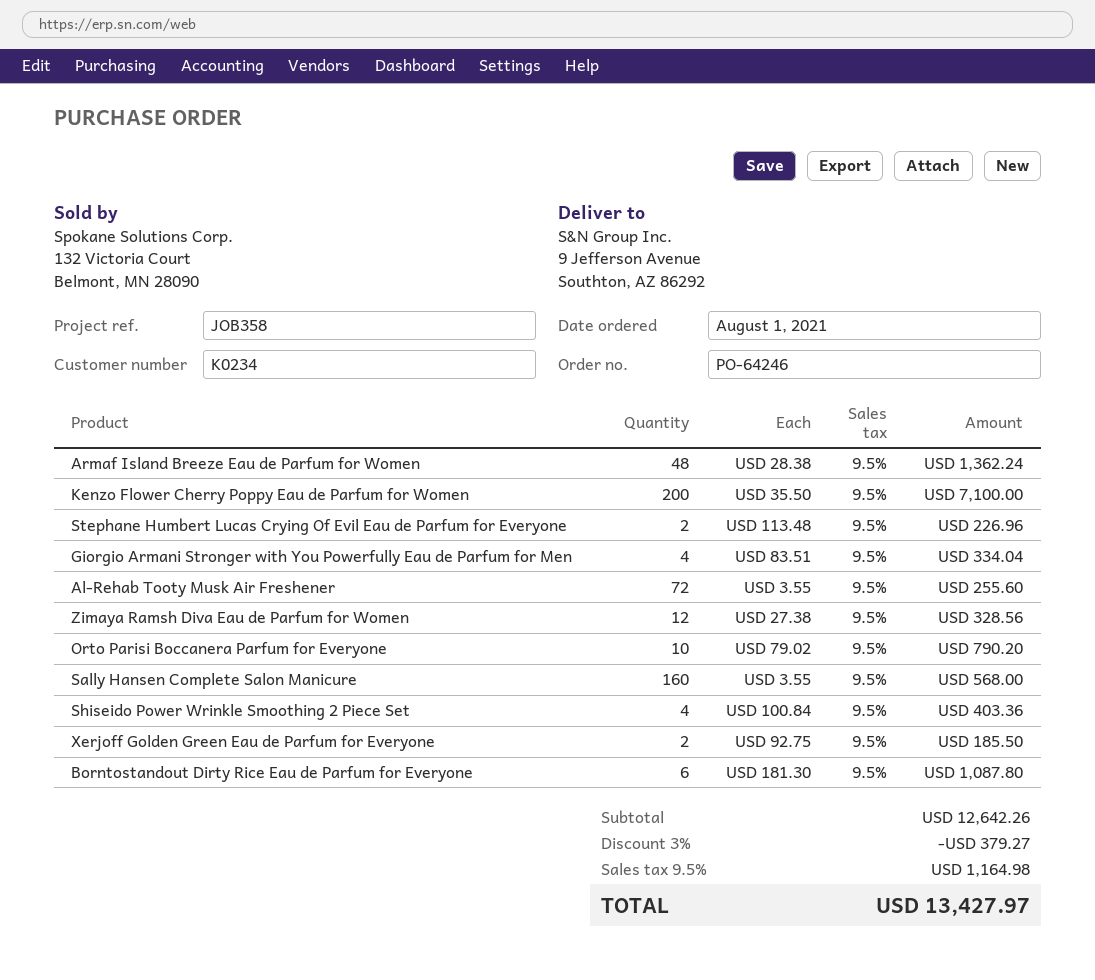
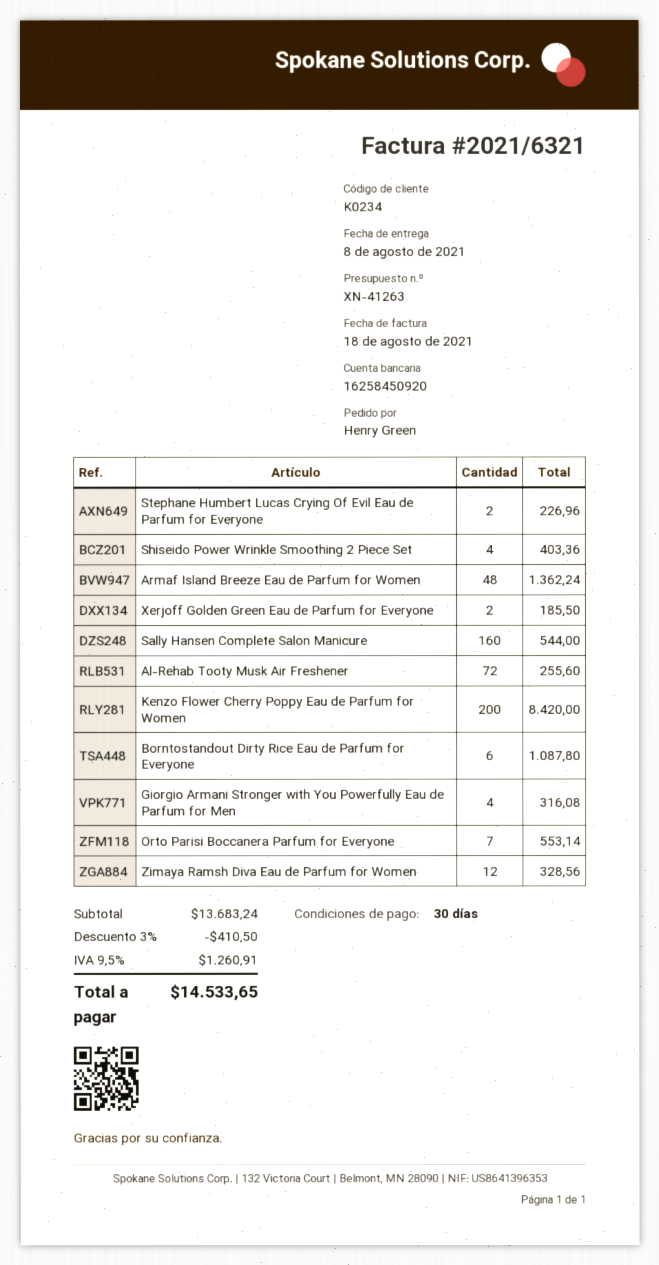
Kenzo Flower Cherry Poppy Eau de Parfum for Women: 200 for 7100.00 -> 200 for 8420.00
Giorgio Armani Stronger with You Powerfully Eau de Parfum for Men: 4 for 334.04 -> 4 for 316.08
Orto Parisi Boccanera Parfum for Everyone: 10 for 790.20 -> 7 for 553.14
Sally Hansen Complete Salon Manicure: 160 for 568.00 -> 160 for 544.00
subtotal: 12642.26 -> 13683.24
discount: 3% = 379.27 -> 3% = 410.50
tax: 9.5% = 1164.98 -> 9.5% = 1260.91
total: 13427.97 -> 14533.65

